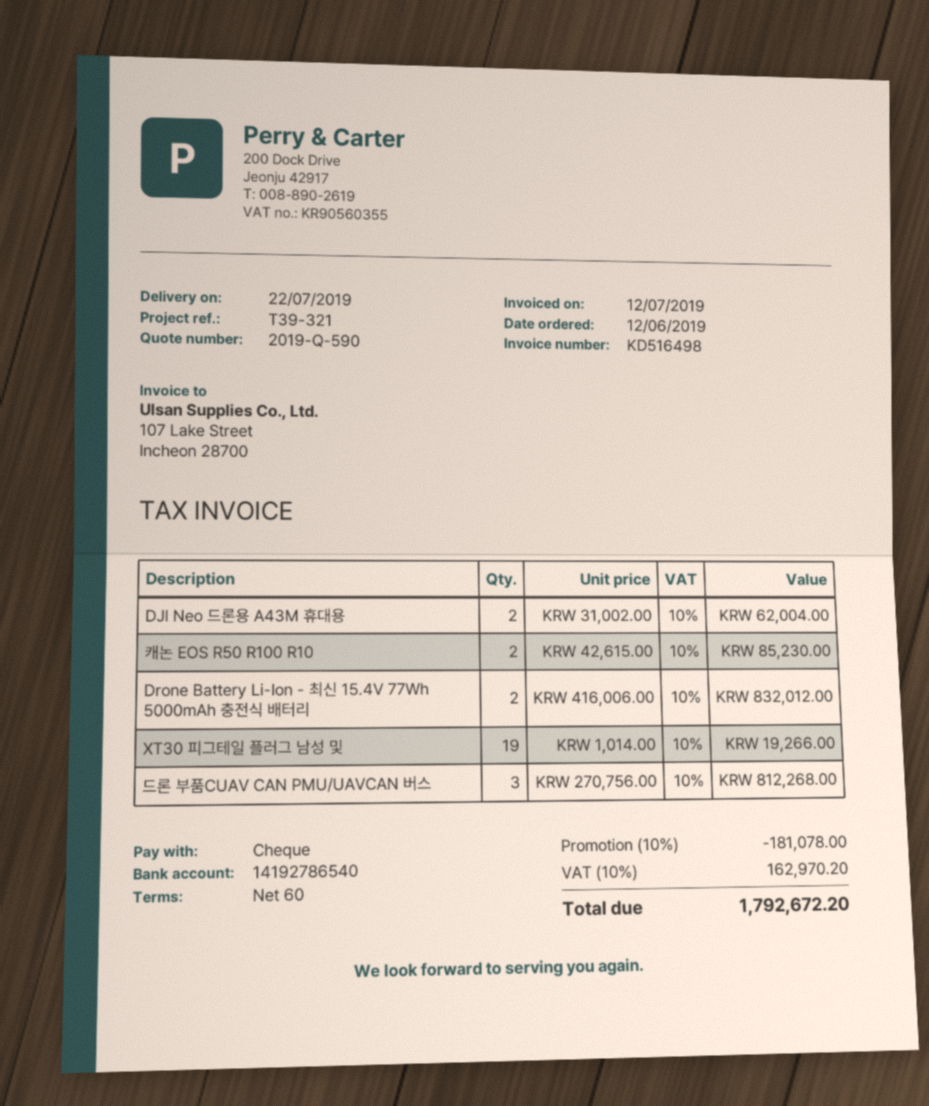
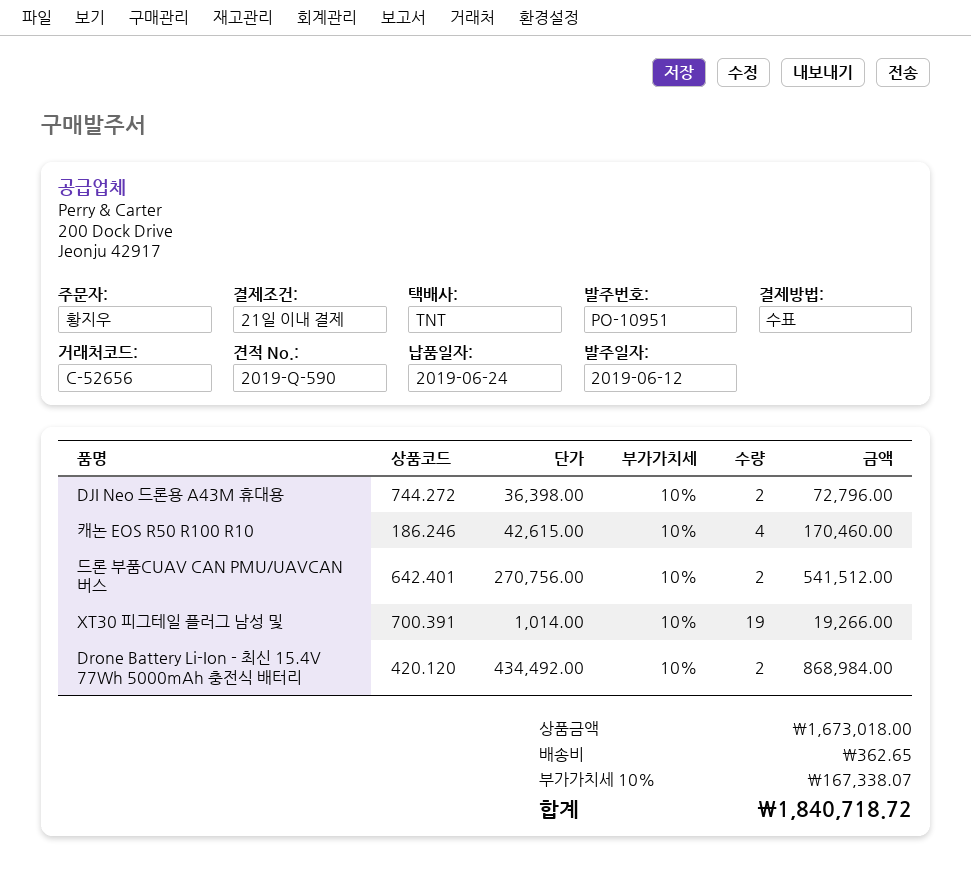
delivery date: 2019-07-22 -> 2019-06-24
payment terms: 60 days -> 21 days
DJI Neo 드론용 A43M 휴대용: 2 x 31002.00 = 62004.00 -> 2 x 36398.00 = 72796.00
캐논 EOS R50 R100 R10: 2 x 42615.00 = 85230.00 -> 4 x 42615.00 = 170460.00
Drone Battery Li-Ion - 최신 15.4V 77Wh 5000mAh 충전식 배터리: 2 x 416006.00 = 832012.00 -> 2 x 434492.00 = 868984.00
드론 부품CUAV CAN PMU/UAVCAN 버스: 3 x 270756.00 = 812268.00 -> 2 x 270756.00 = 541512.00
discount: 10% = 181078.00 -> none
shipping: none -> 362.65
tax: 10% = 162970.20 -> 10% = 167338.07
total: 1792672.20 -> 1840718.72

